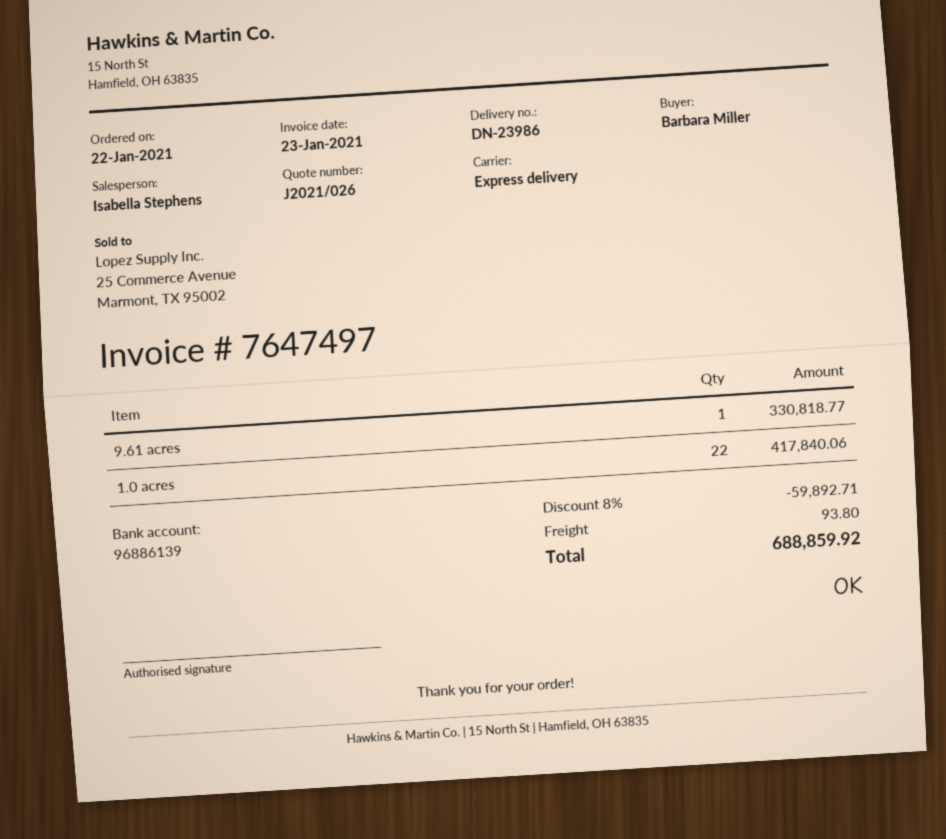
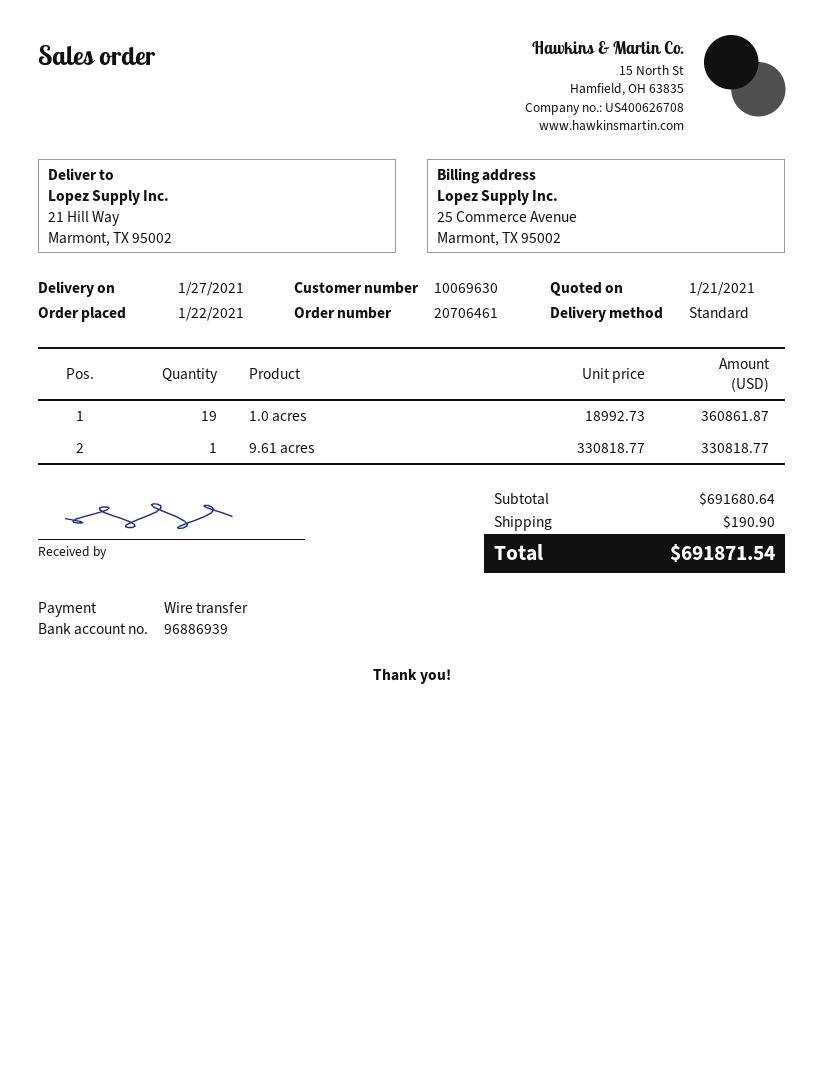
bank account: 96886139 -> 96886939
shipping method: express -> standard
1.0 acres: 22 for 417840.06 -> 19 for 360861.87
discount: 8% = 59892.71 -> none
shipping: 93.80 -> 190.90
total: 688859.92 -> 691871.54

